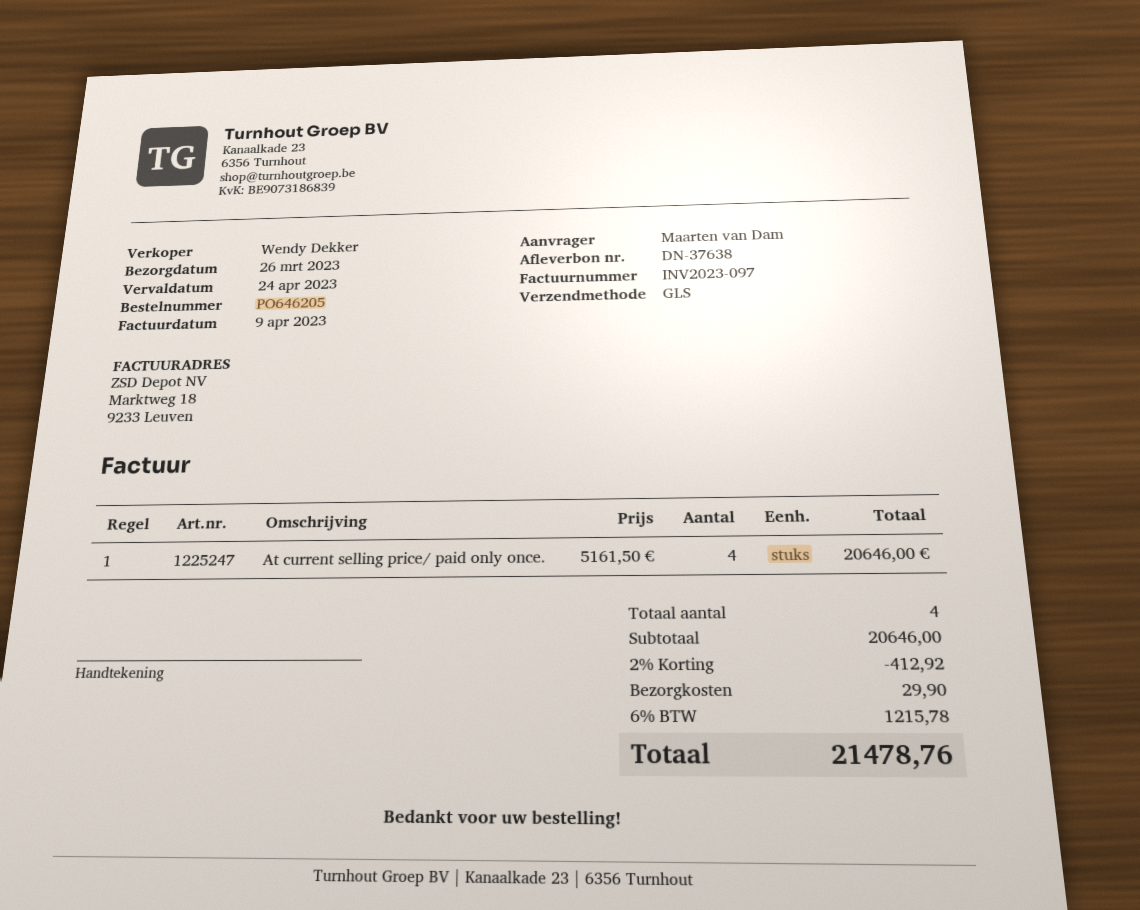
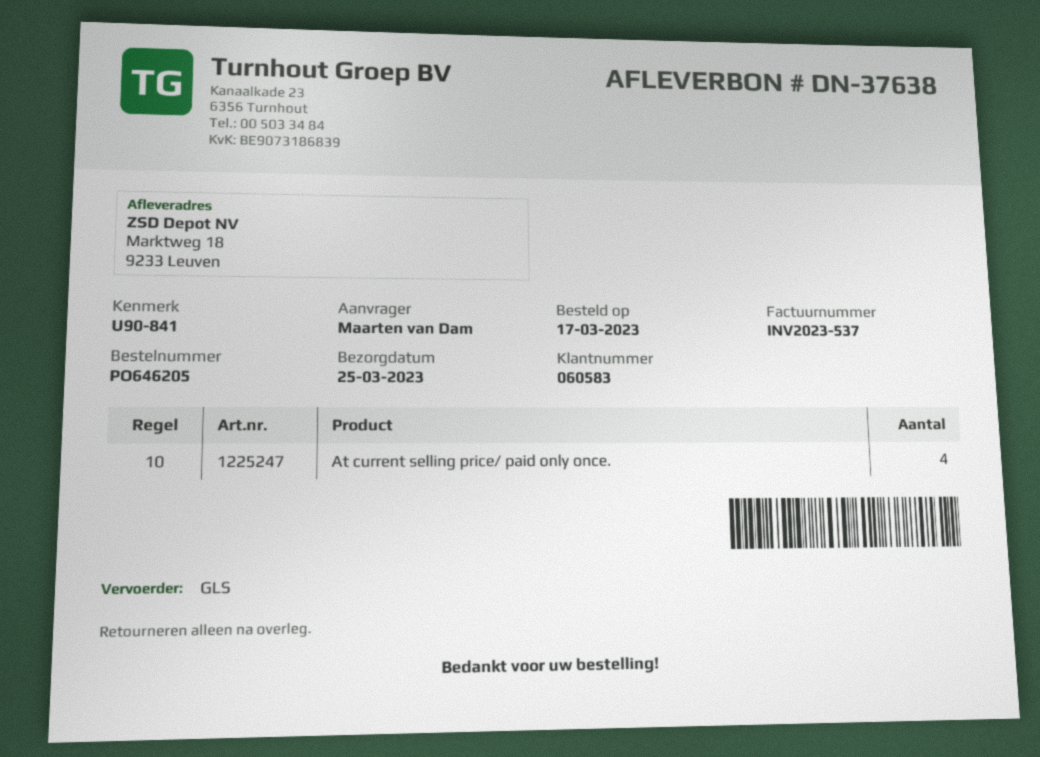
delivery date: 2023-03-26 -> 2023-03-25
invoice number: INV2023-097 -> INV2023-537

